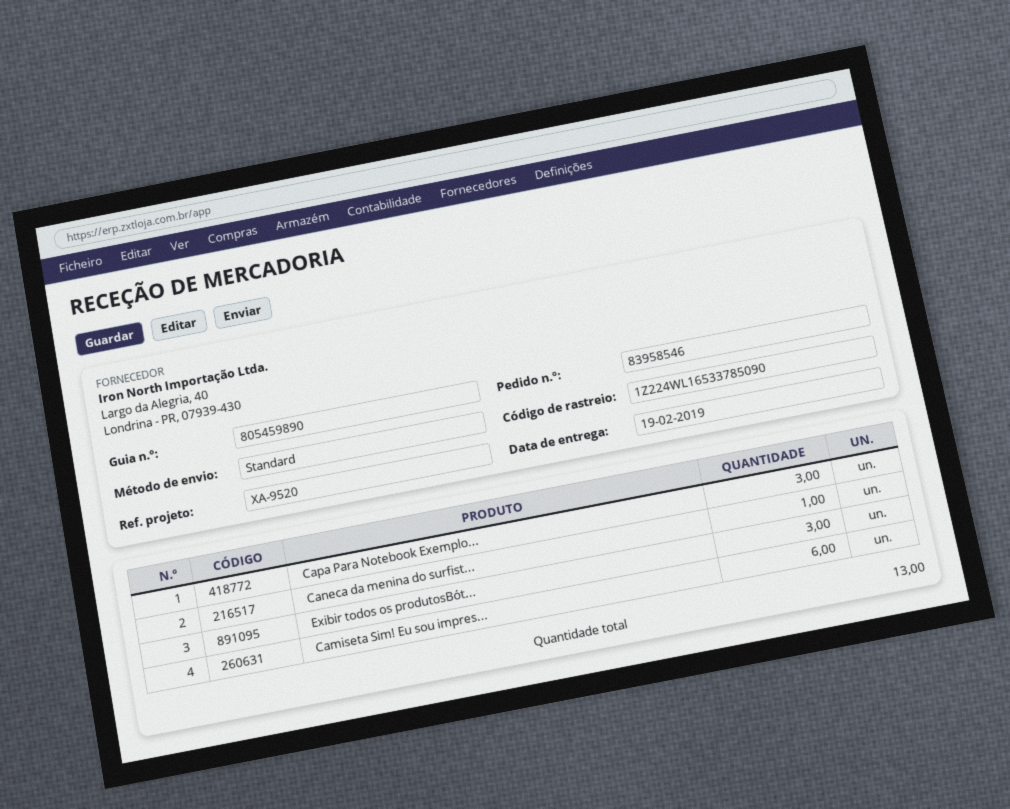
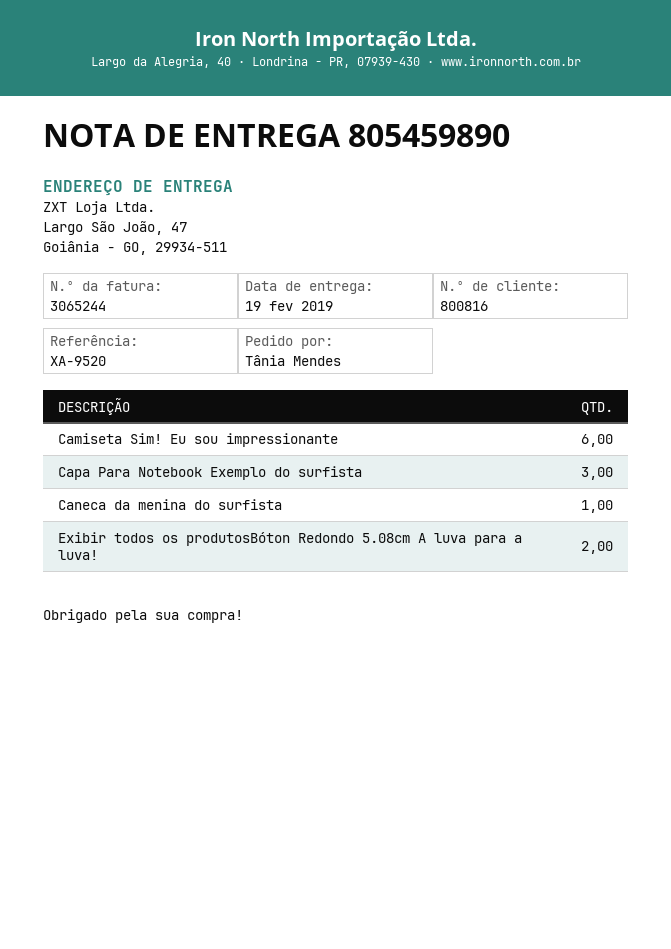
Exibir todos os produtosBót...: 3 -> 2

